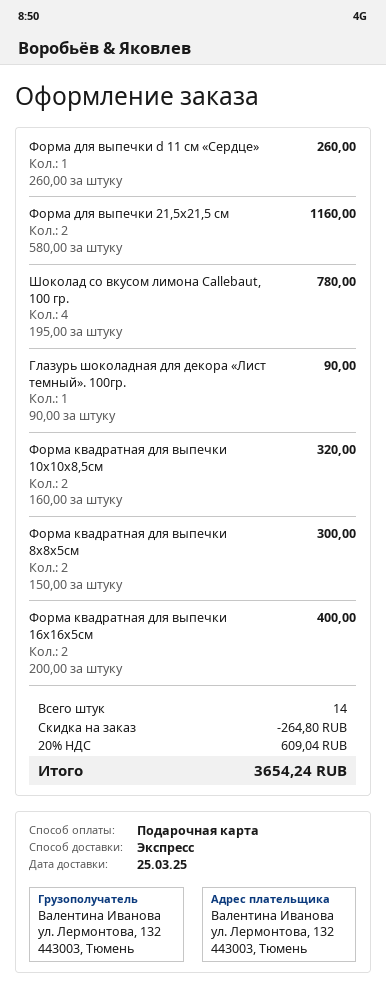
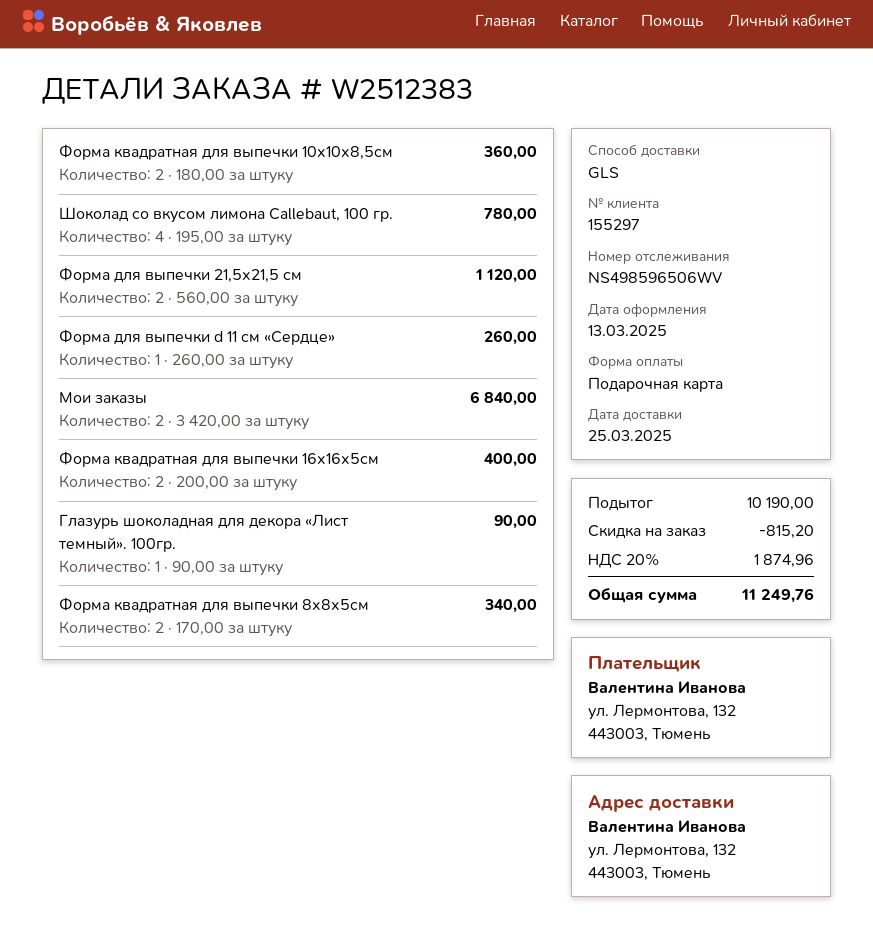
shipping method: express -> GLS
Форма для выпечки 21,5х21,5 см: 2 x 580.00 = 1160.00 -> 2 x 560.00 = 1120.00
Форма квадратная для выпечки 10х10х8,5см: 2 x 160.00 = 320.00 -> 2 x 180.00 = 360.00
Форма квадратная для выпечки 8х8х5см: 2 x 150.00 = 300.00 -> 2 x 170.00 = 340.00
Мои заказы: none -> 2 x 3420.00 = 6840.00
discount: 264.80 -> 815.20
tax: 20% = 609.04 -> 20% = 1874.96
total: 3654.24 -> 11249.76

